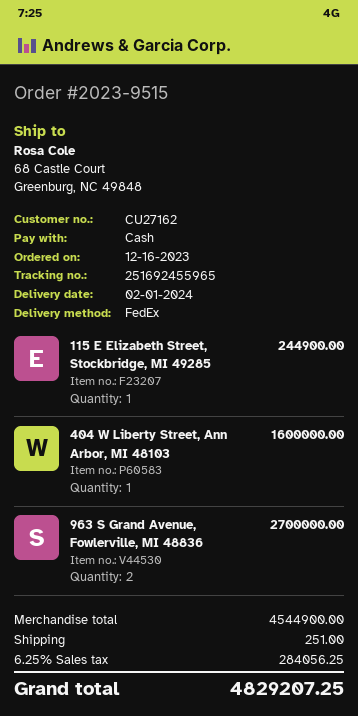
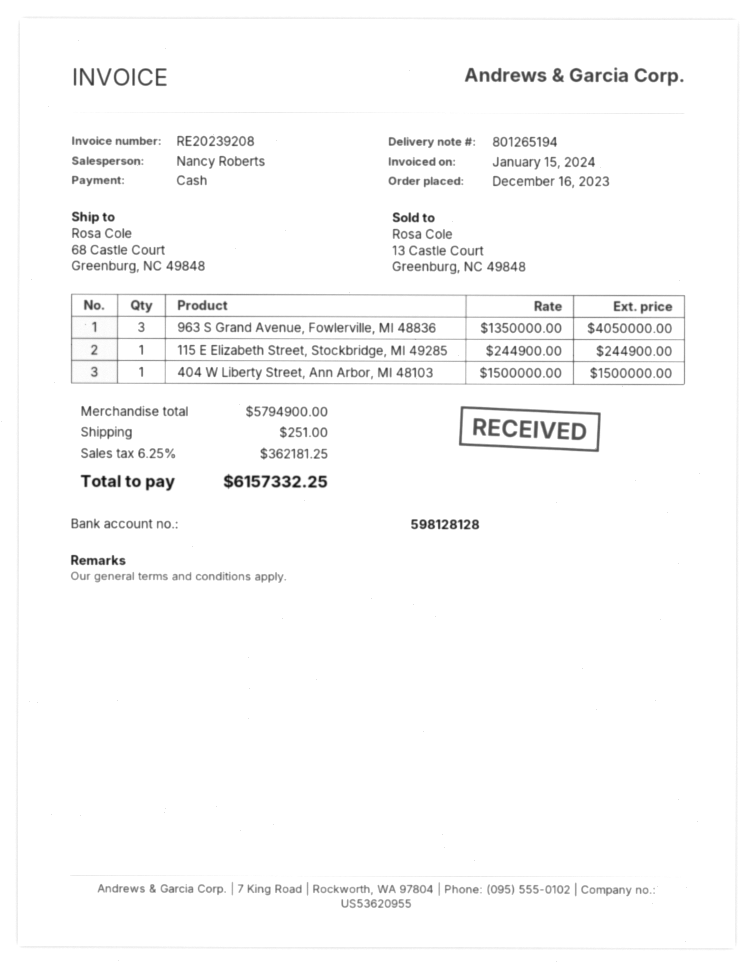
404 W Liberty Street, Ann Arbor, MI 48103: 1 for 1600000.00 -> 1 for 1500000.00
963 S Grand Avenue, Fowlerville, MI 48836: 2 for 2700000.00 -> 3 for 4050000.00
subtotal: 4544900.00 -> 5794900.00
tax: 6.25% = 284056.25 -> 6.25% = 362181.25
total: 4829207.25 -> 6157332.25

